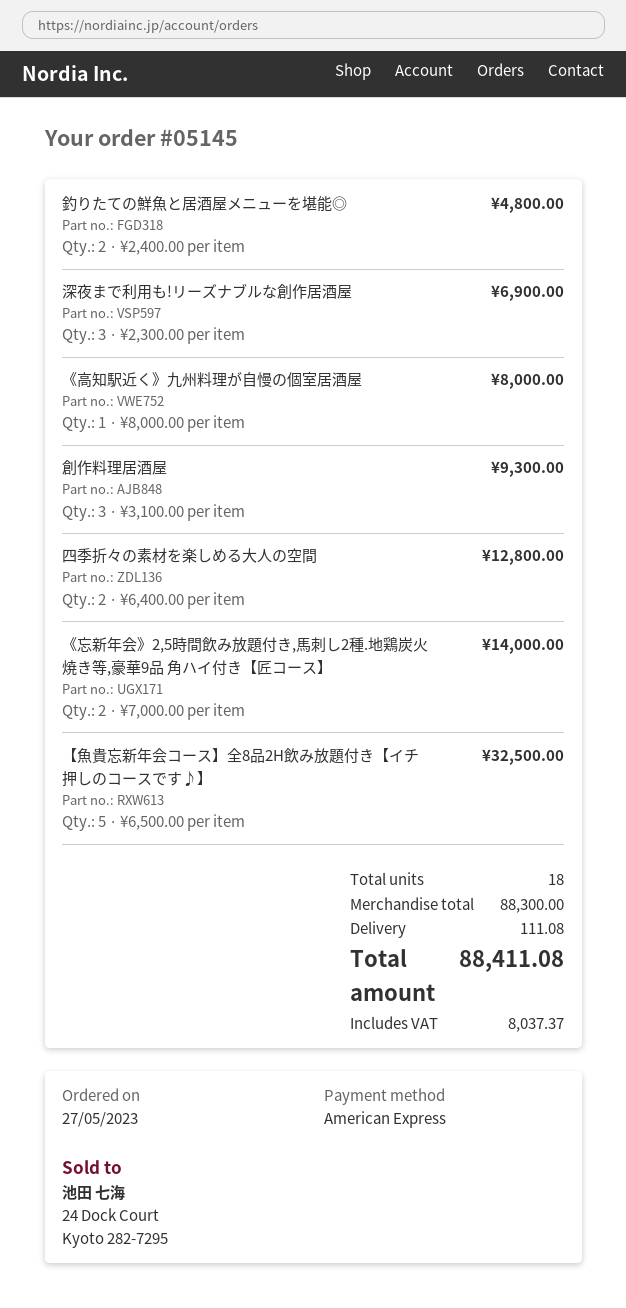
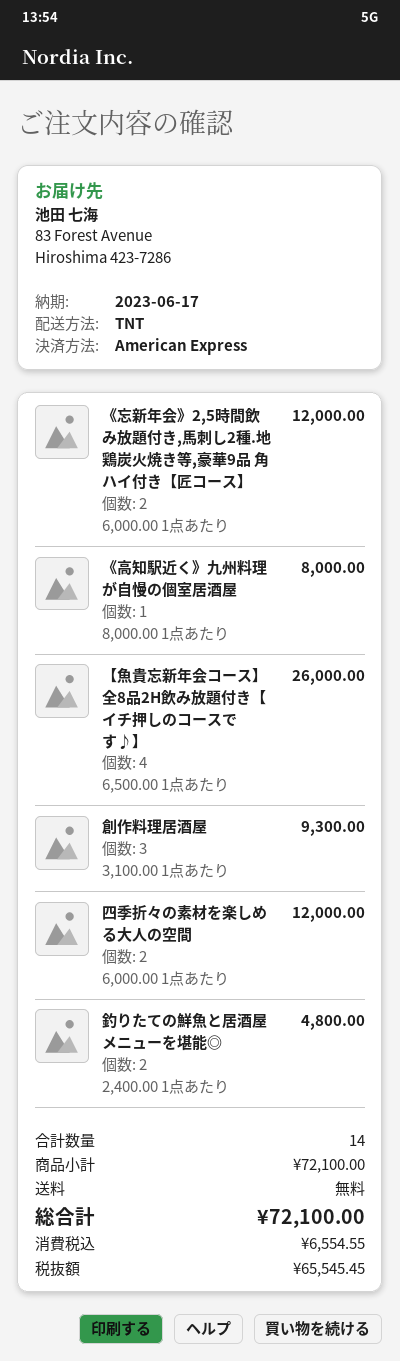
深夜まで利用も!リーズナブルな創作居酒屋: 3 x 2300.00 = 6900.00 -> none
四季折々の素材を楽しめる大人の空間: 2 x 6400.00 = 12800.00 -> 2 x 6000.00 = 12000.00
《忘新年会》2,5時間飲み放題付き,馬刺し2種.地鶏炭火焼き等,豪華9品 角ハイ付き【匠コース】: 2 x 7000.00 = 14000.00 -> 2 x 6000.00 = 12000.00
【魚貴忘新年会コース】全8品2H飲み放題付き【イチ押しのコースです♪】: 5 x 6500.00 = 32500.00 -> 4 x 6500.00 = 26000.00
total quantity: 18 -> 14
subtotal: 88300.00 -> 72100.00
shipping: 111.08 -> 0.00
tax: 8037.37 -> 6554.55
total: 88411.08 -> 72100.00

